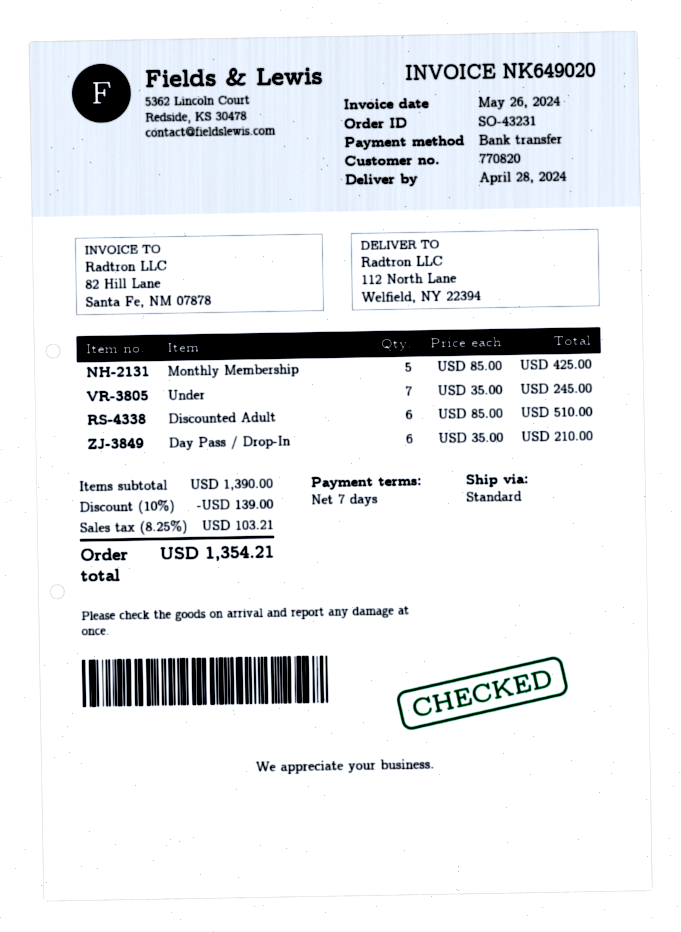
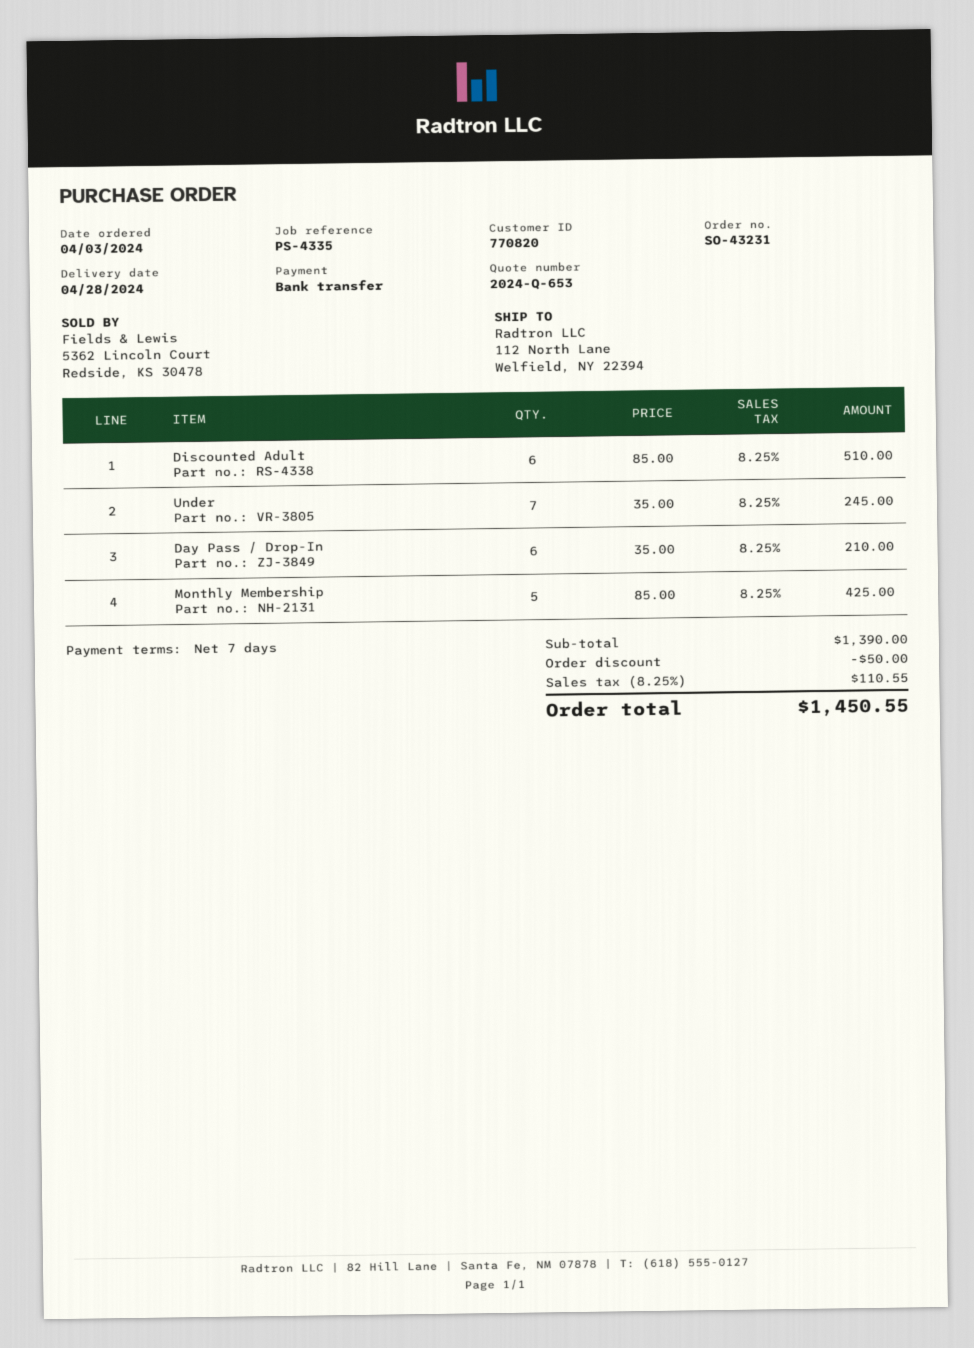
discount: 139.00 -> 50.00
tax: 8.25% = 103.21 -> 8.25% = 110.55
total: 1354.21 -> 1450.55

